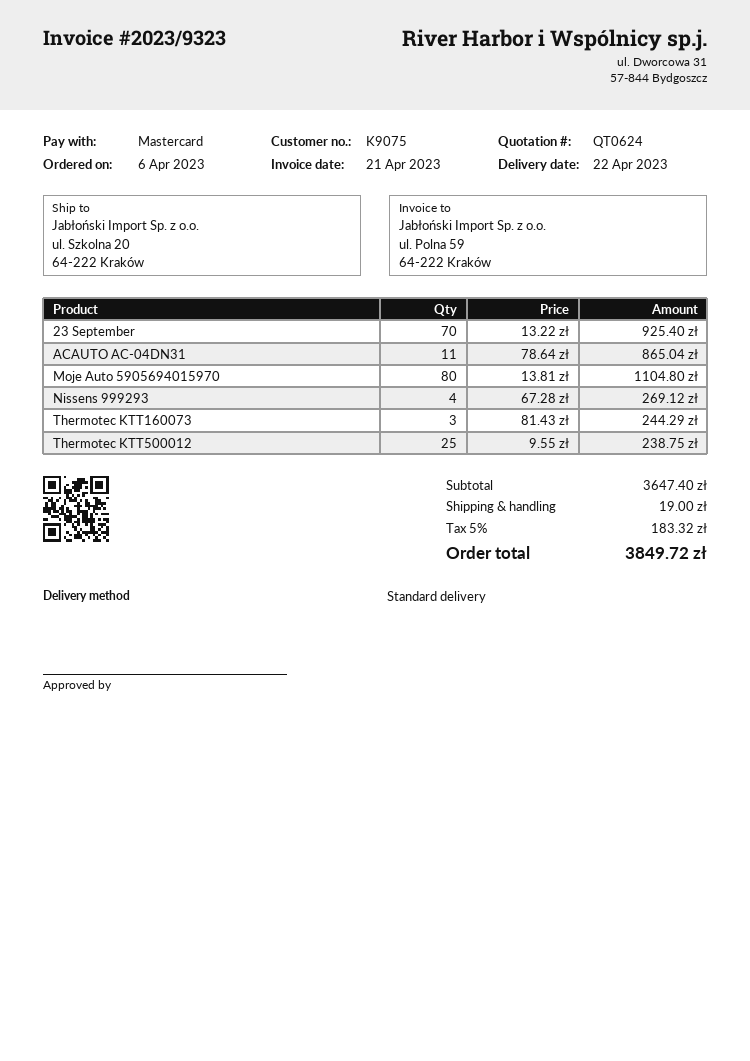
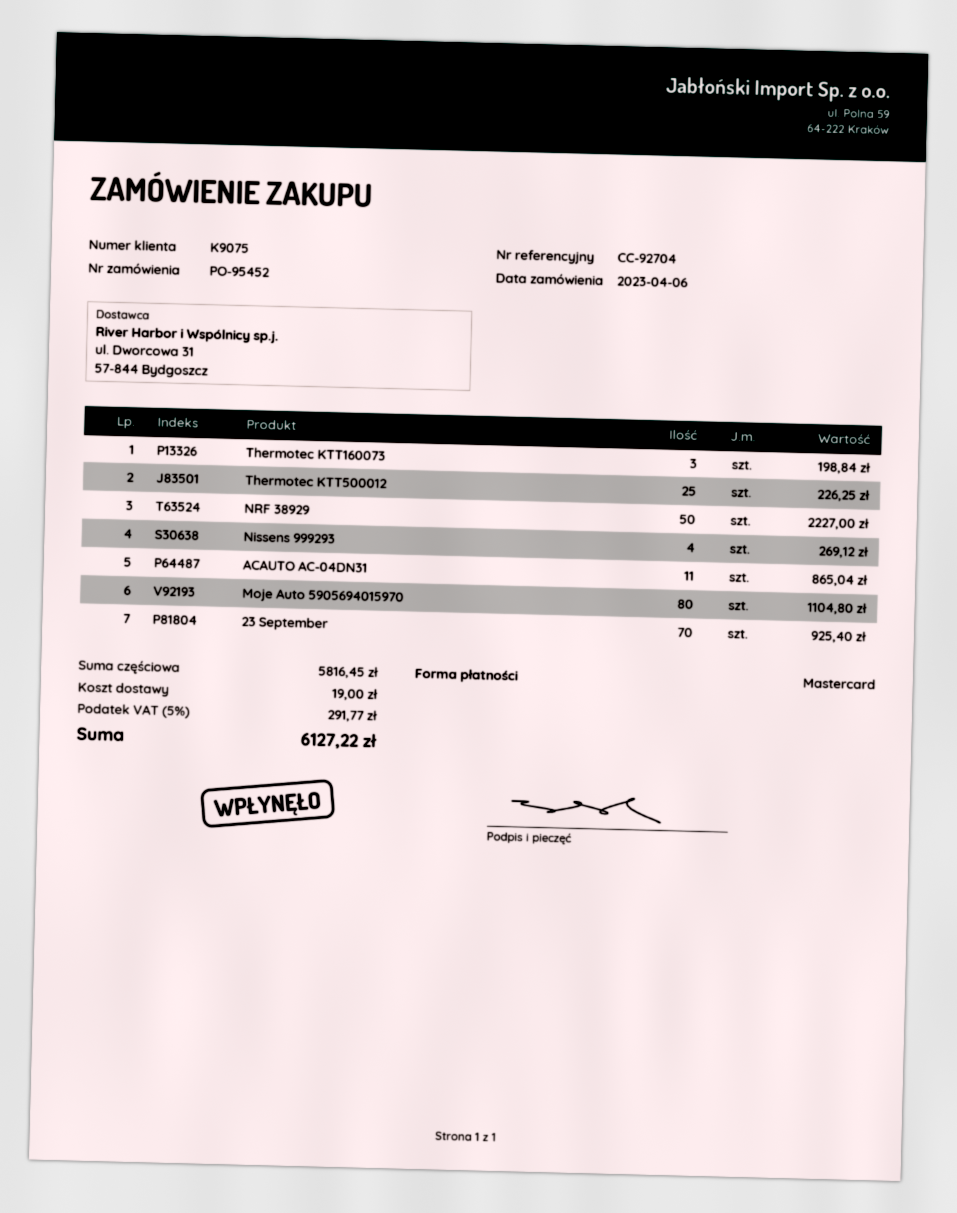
Thermotec KTT160073: 3 for 244.29 -> 3 for 198.84
Thermotec KTT500012: 25 for 238.75 -> 25 for 226.25
NRF 38929: none -> 50 for 2227.00
subtotal: 3647.40 -> 5816.45
tax: 5% = 183.32 -> 5% = 291.77
total: 3849.72 -> 6127.22

